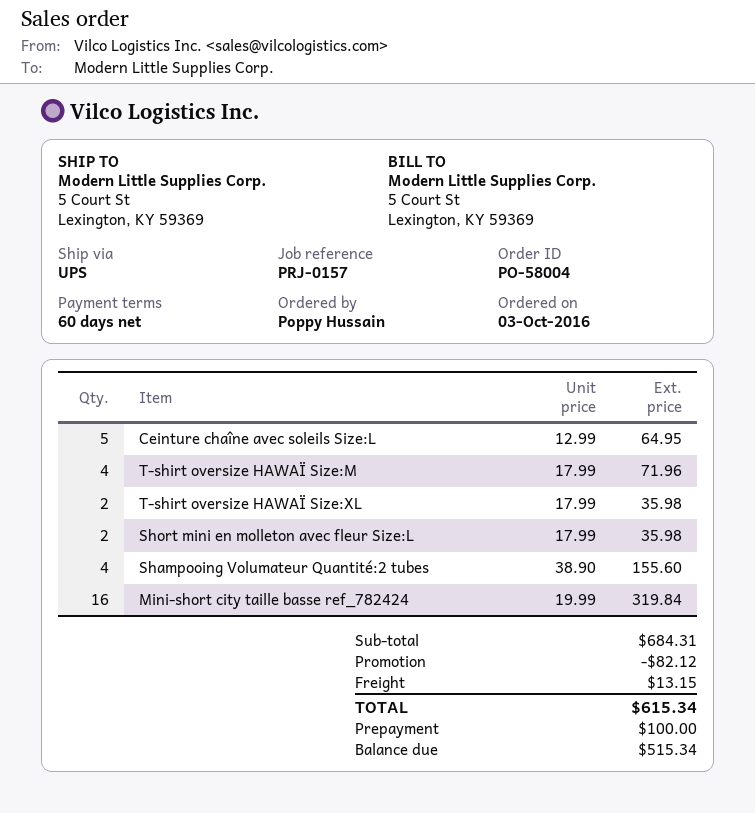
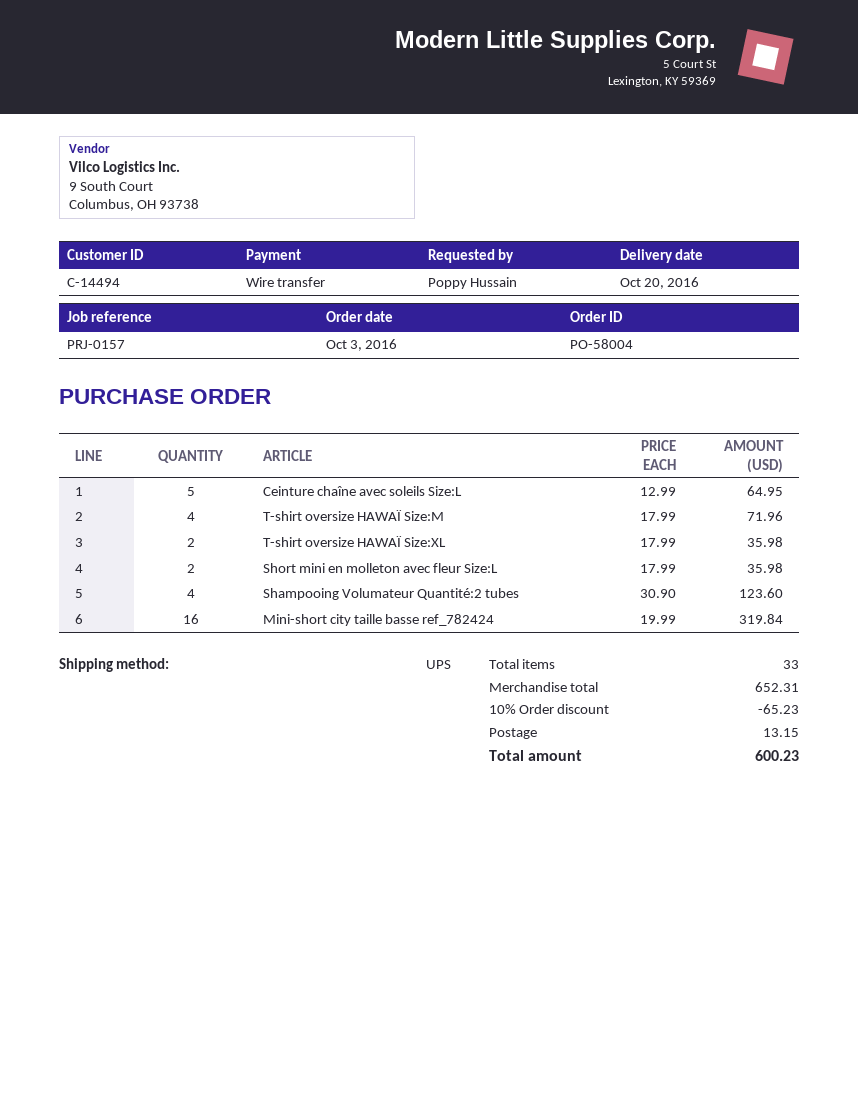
Shampooing Volumateur Quantité:2 tubes: 4 x 38.90 = 155.60 -> 4 x 30.90 = 123.60
subtotal: 684.31 -> 652.31
discount: 82.12 -> 65.23
total: 615.34 -> 600.23

